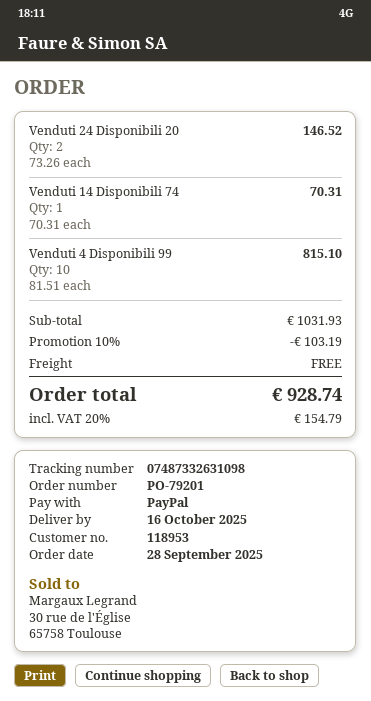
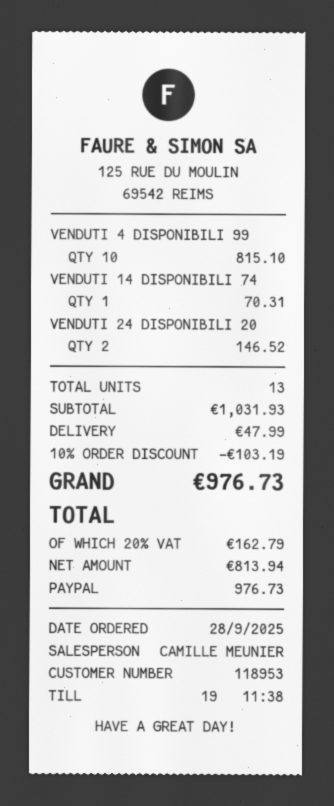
shipping: 0.00 -> 47.99
tax: 20% = 154.79 -> 20% = 162.79
total: 928.74 -> 976.73

